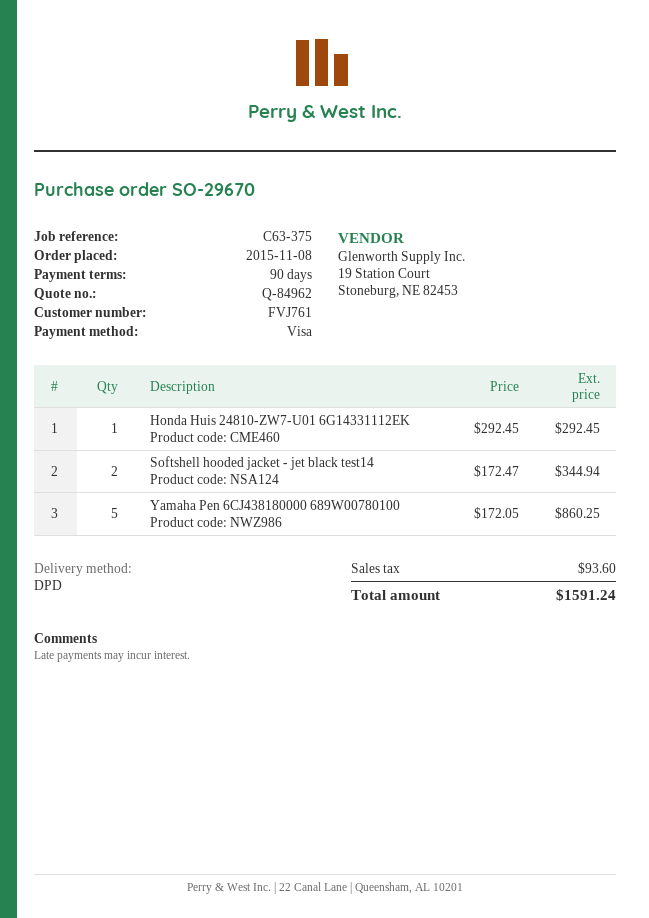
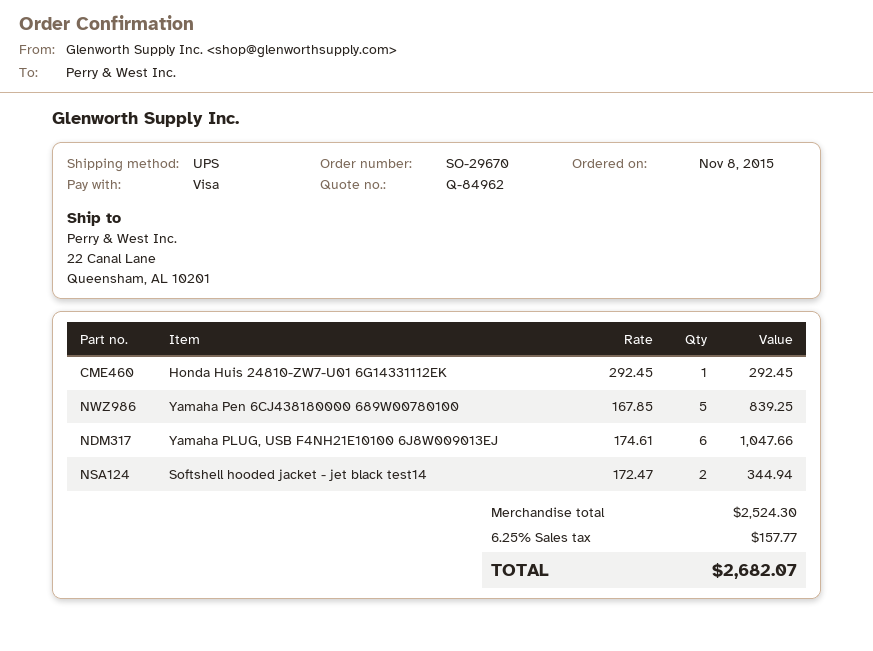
shipping method: DPD -> UPS
Yamaha Pen 6CJ438180000 689W00780100: 5 x 172.05 = 860.25 -> 5 x 167.85 = 839.25
Yamaha PLUG, USB F4NH21E10100 6J8W009013EJ: none -> 6 x 174.61 = 1047.66
tax: 93.60 -> 157.77
total: 1591.24 -> 2682.07

